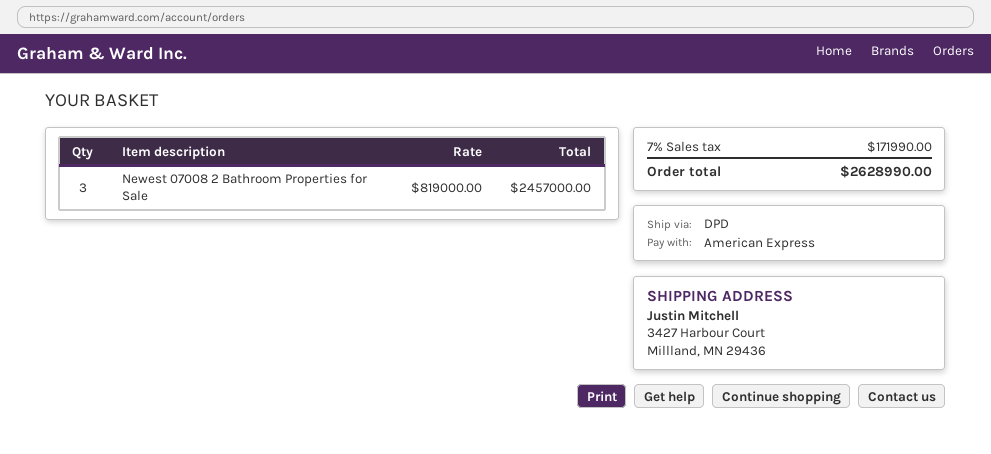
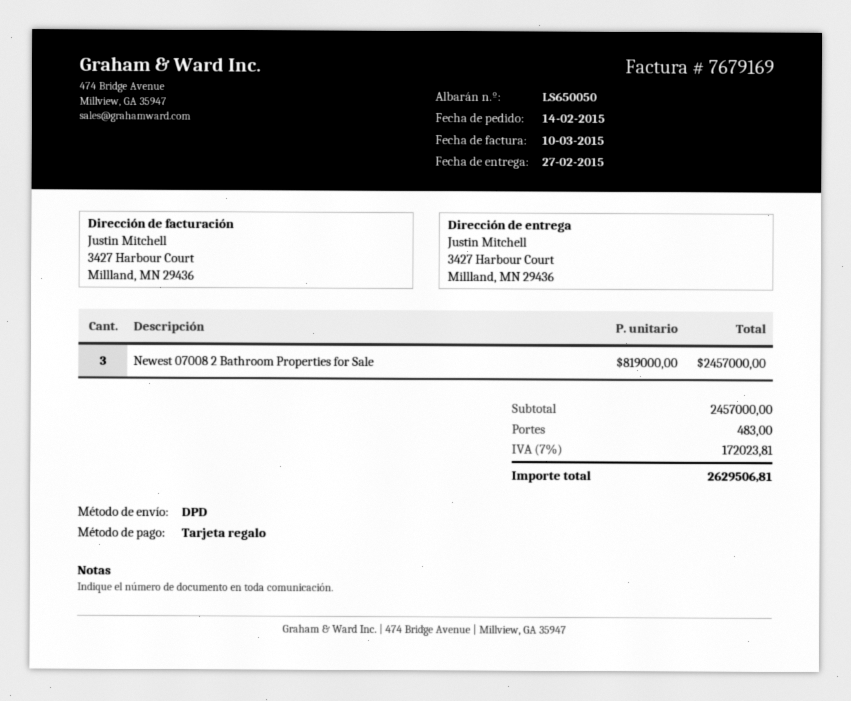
payment method: American Express -> gift card
shipping: none -> 483.00
tax: 7% = 171990.00 -> 7% = 172023.81
total: 2628990.00 -> 2629506.81

